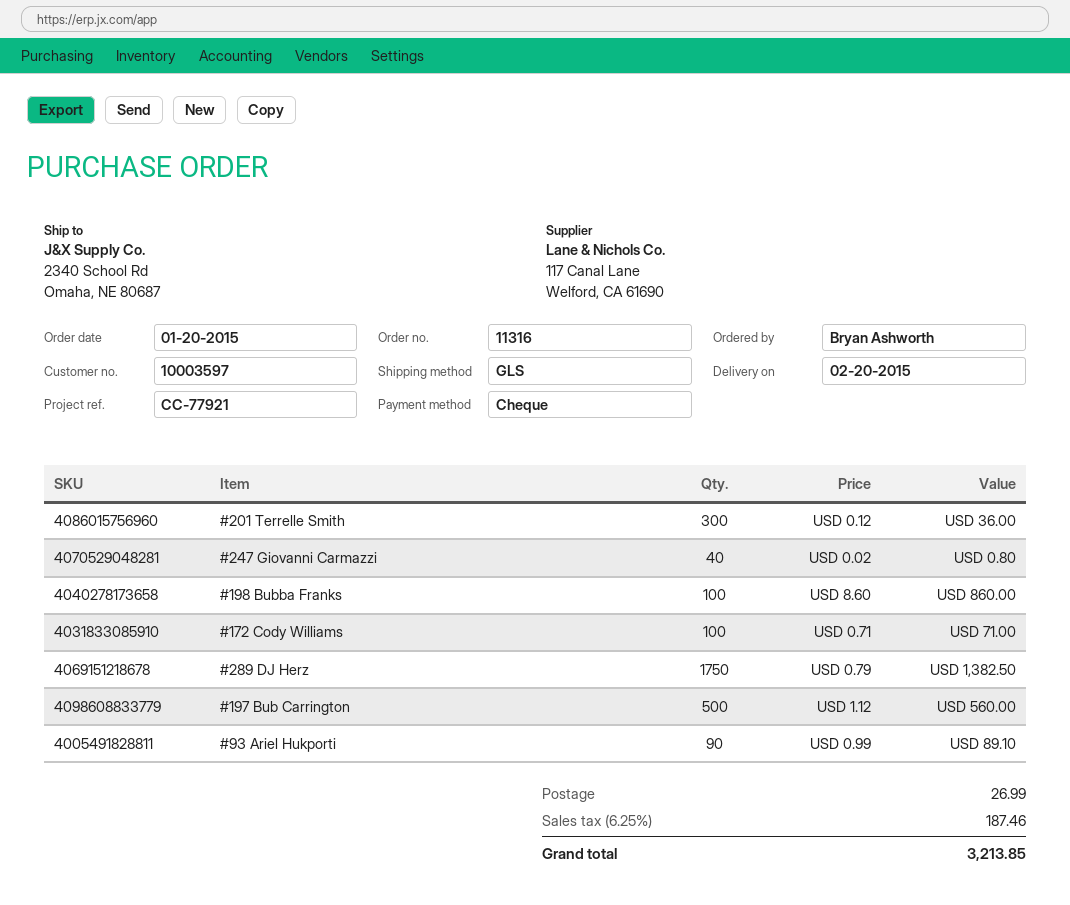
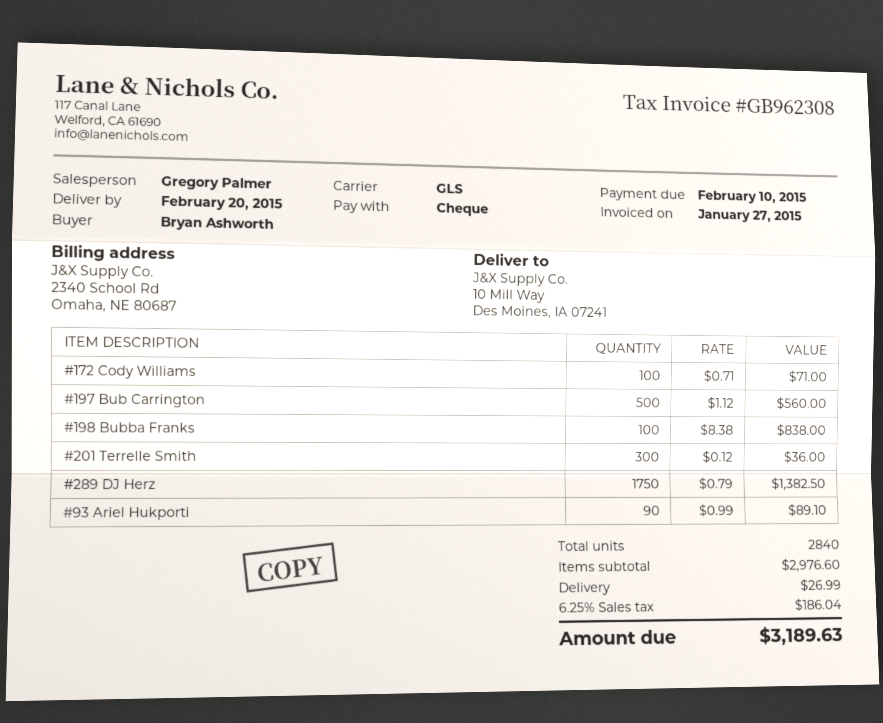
ship to: 2340 School Rd, Omaha, NE 80687 -> 10 Mill Way, Des Moines, IA 07241
#247 Giovanni Carmazzi: 40 x 0.02 = 0.80 -> none
#198 Bubba Franks: 100 x 8.60 = 860.00 -> 100 x 8.38 = 838.00
tax: 6.25% = 187.46 -> 6.25% = 186.04
total: 3213.85 -> 3189.63

